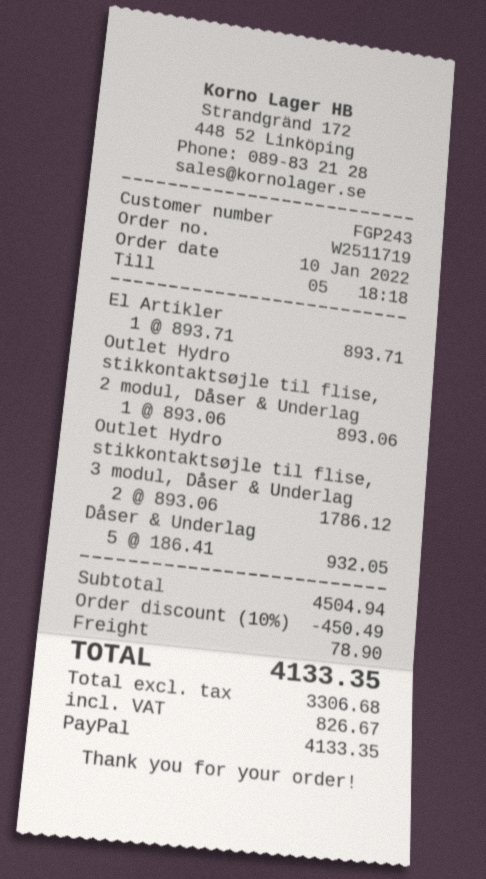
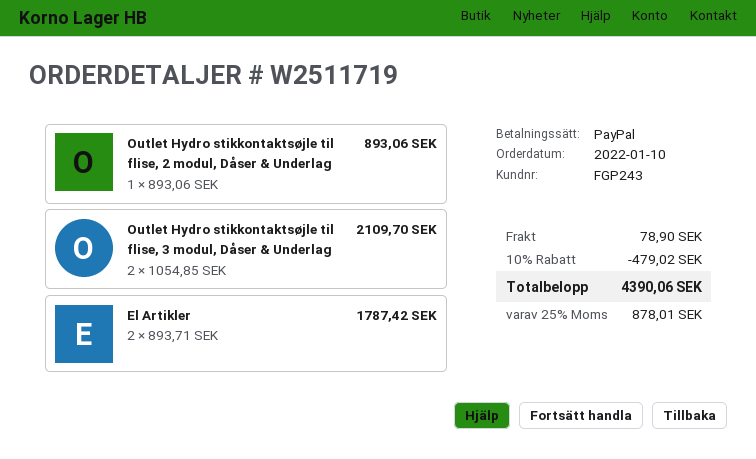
El Artikler: 1 x 893.71 = 893.71 -> 2 x 893.71 = 1787.42
Outlet Hydro stikkontaktsøjle til flise, 3 modul, Dåser & Underlag: 2 x 893.06 = 1786.12 -> 2 x 1054.85 = 2109.70
Dåser & Underlag: 5 x 186.41 = 932.05 -> none
discount: 10% = 450.49 -> 10% = 479.02
tax: 826.67 -> 878.01
total: 4133.35 -> 4390.06

